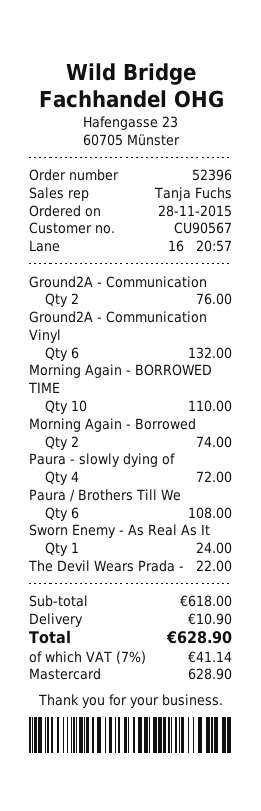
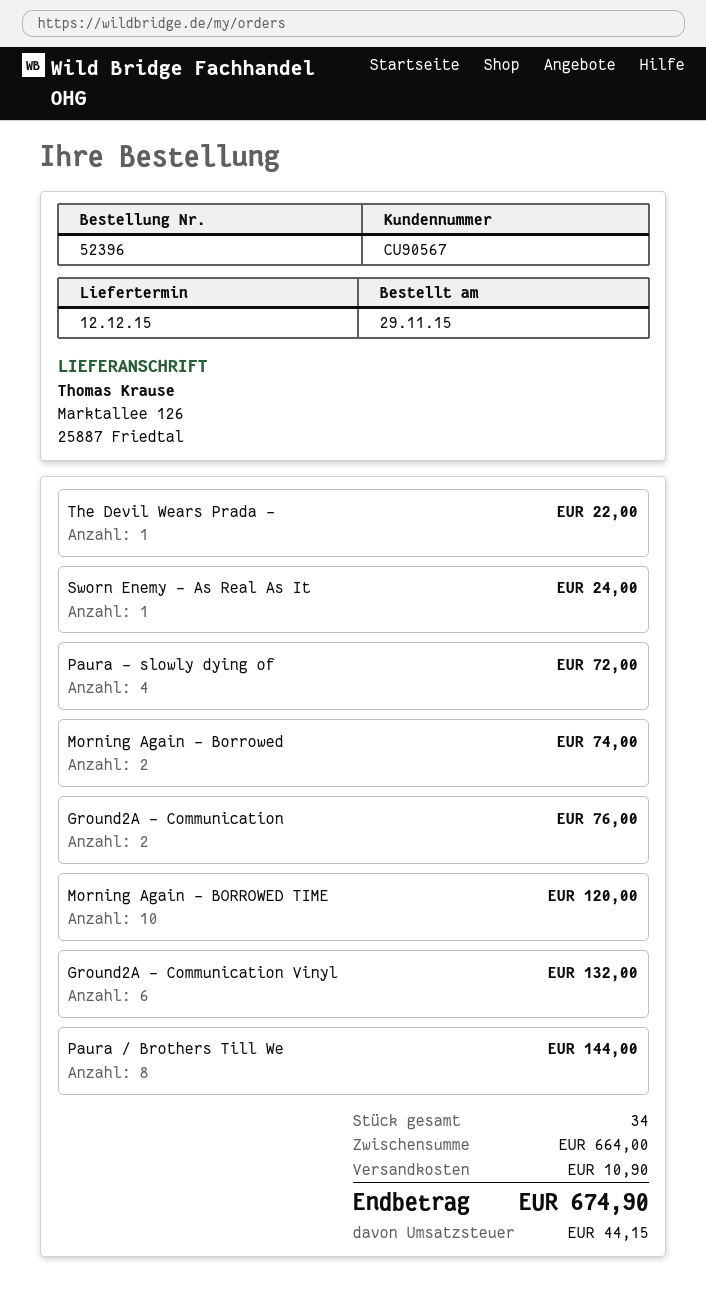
order date: 2015-11-28 -> 2015-11-29
Morning Again - BORROWED TIME: 10 for 110.00 -> 10 for 120.00
Paura / Brothers Till We: 6 for 108.00 -> 8 for 144.00
subtotal: 618.00 -> 664.00
tax: 41.14 -> 44.15
total: 628.90 -> 674.90

